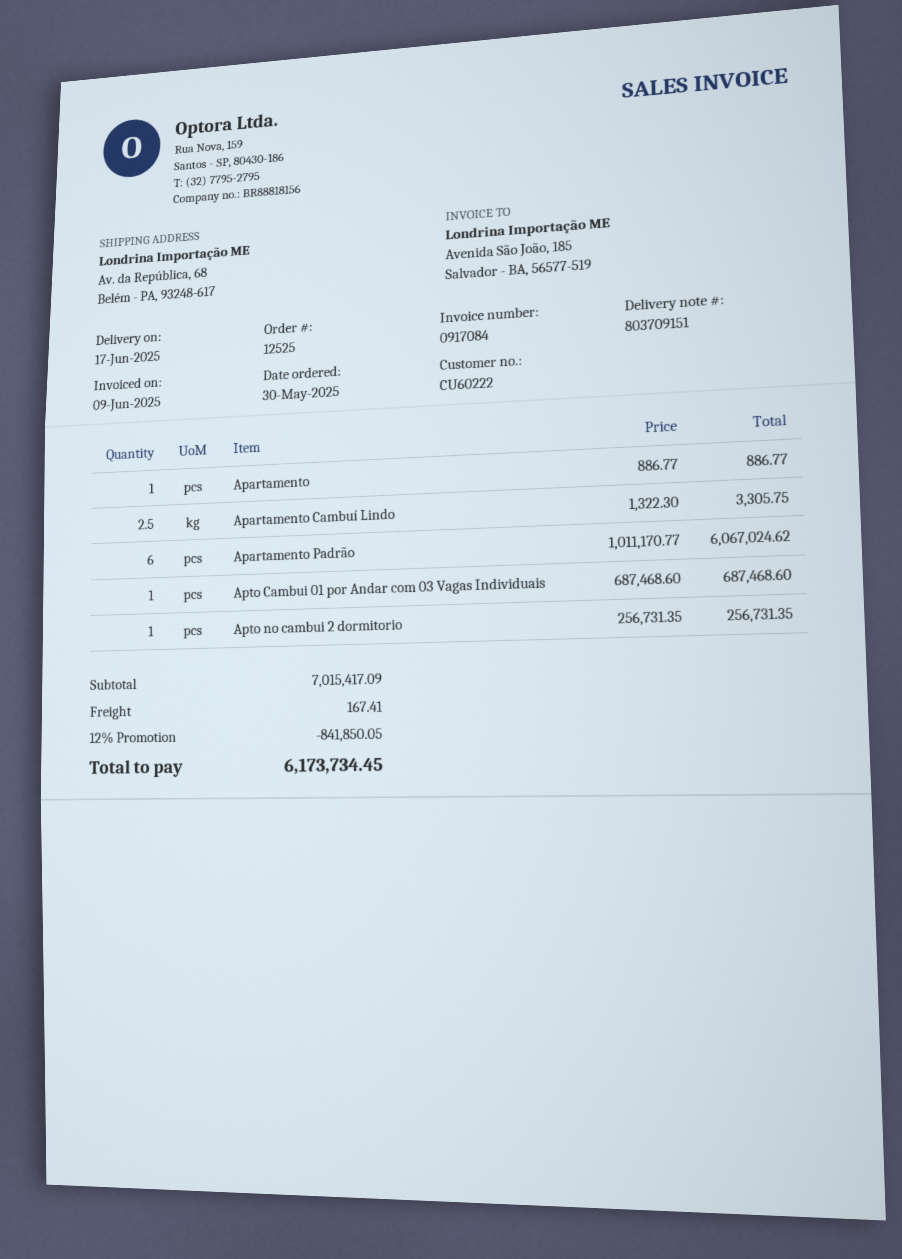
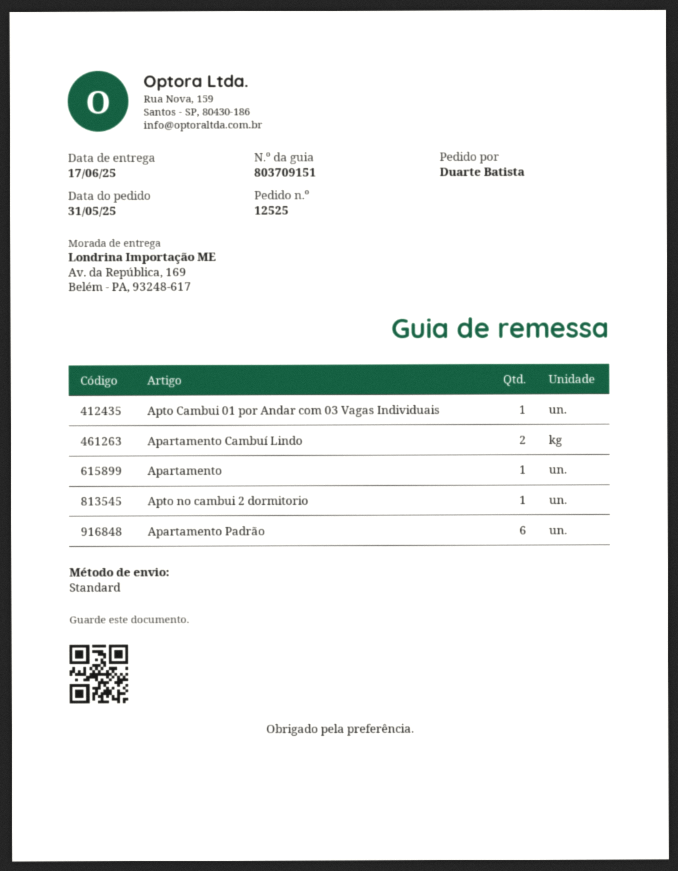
order date: 2025-05-30 -> 2025-05-31
ship to: Av. da República, 68, Belém - PA, 93248-617 -> Av. da República, 169, Belém - PA, 93248-617
Apartamento Cambuí Lindo: 2.5 -> 2

